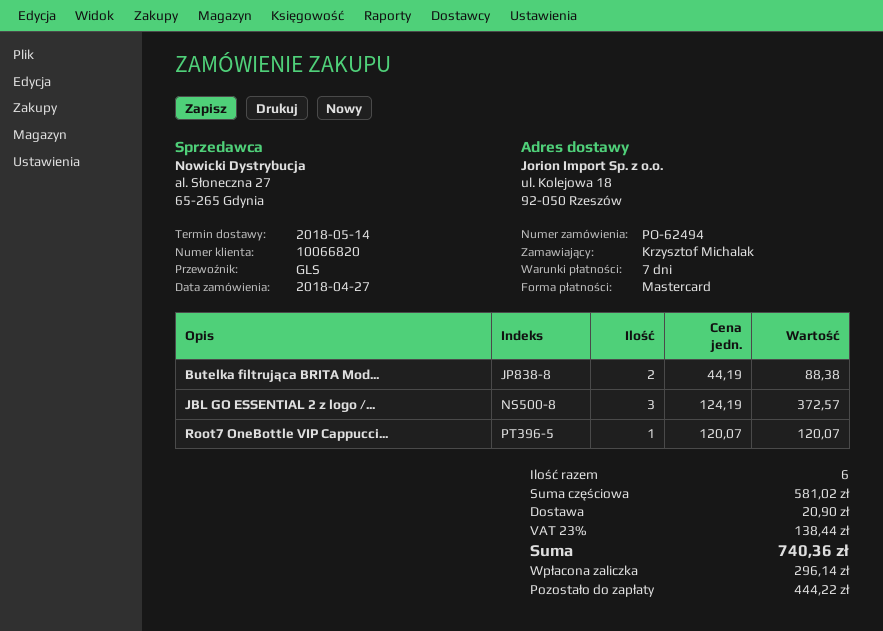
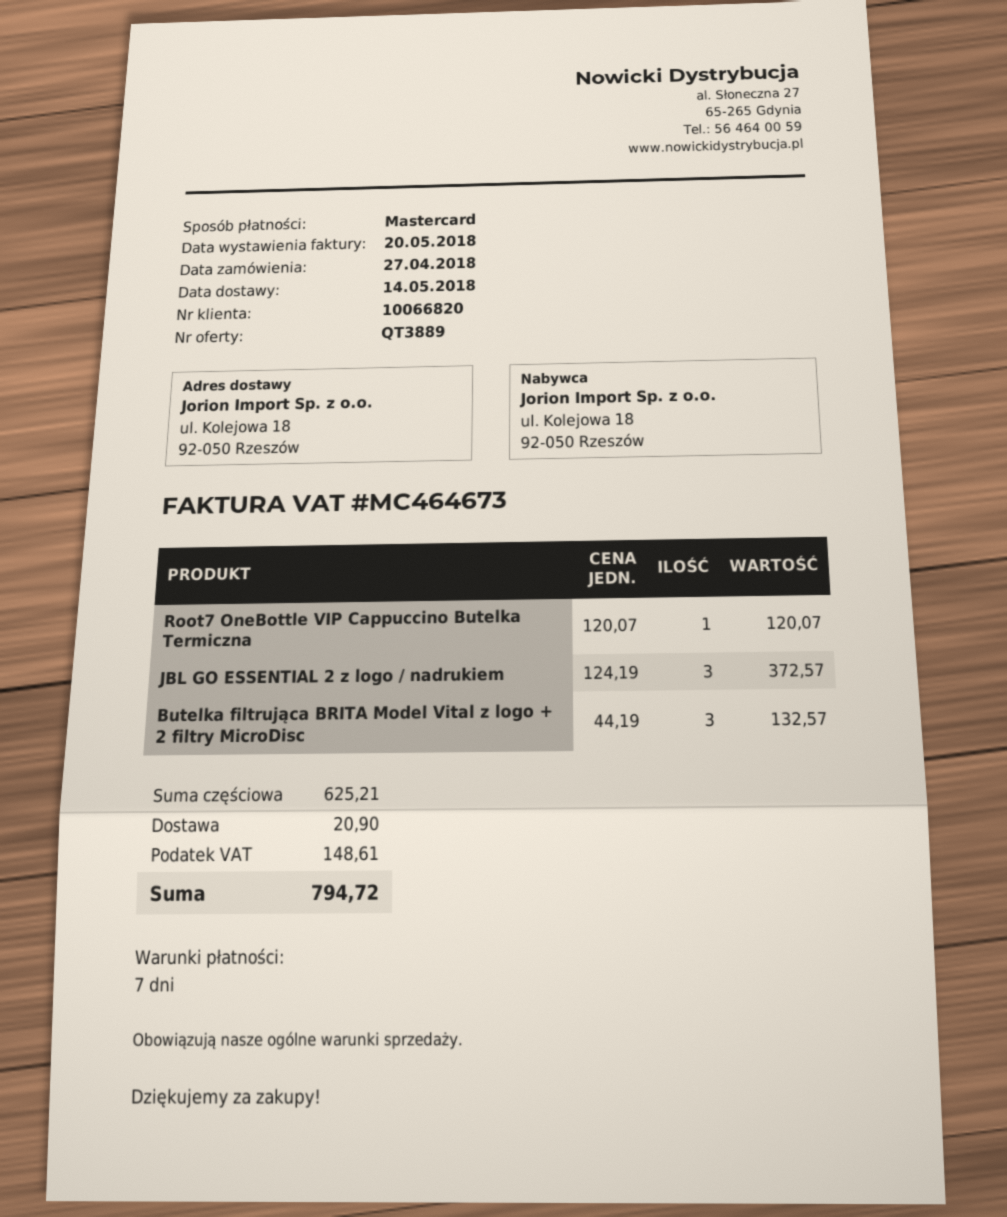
Butelka filtrująca BRITA Mod...: 2 x 44.19 = 88.38 -> 3 x 44.19 = 132.57
subtotal: 581.02 -> 625.21
tax: 138.44 -> 148.61
total: 740.36 -> 794.72

